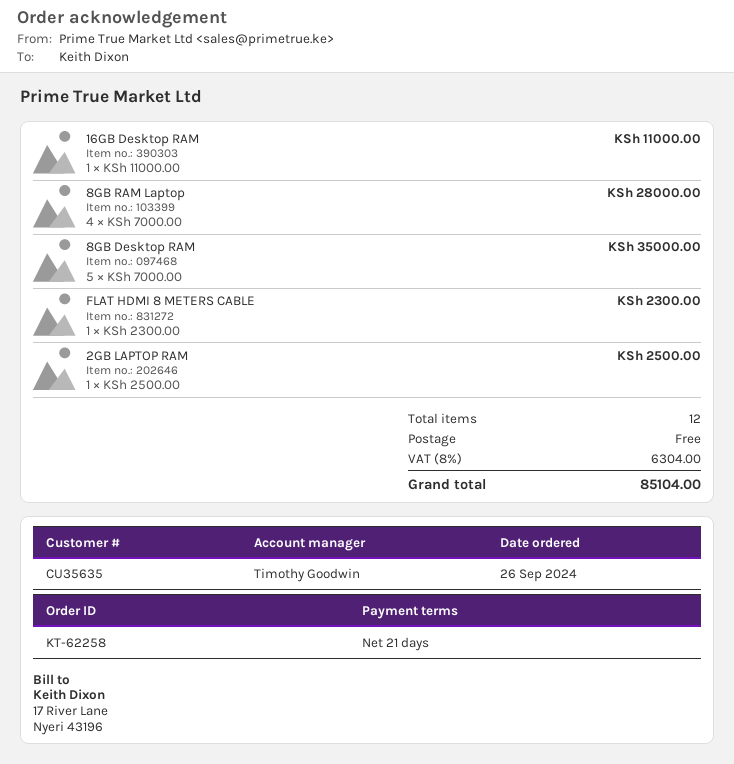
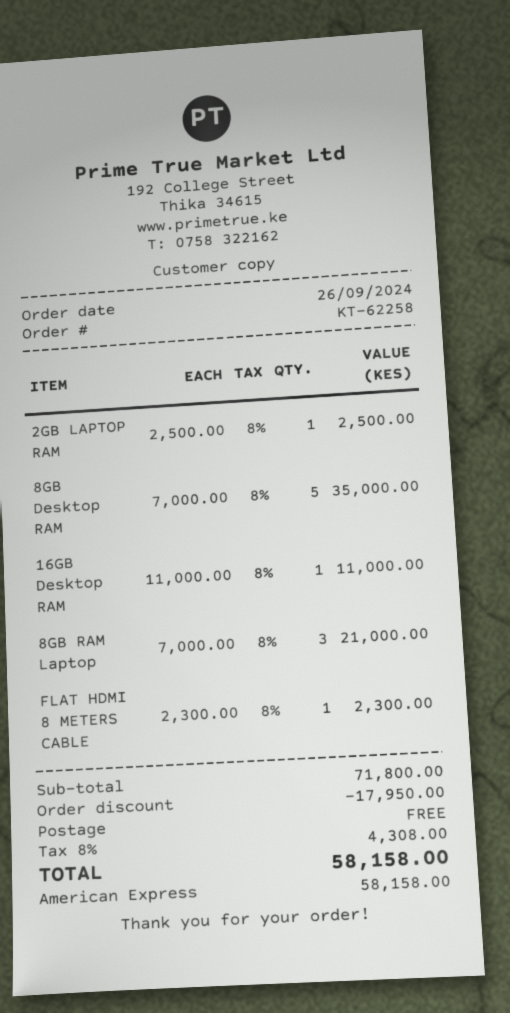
8GB RAM Laptop: 4 x 7000.00 = 28000.00 -> 3 x 7000.00 = 21000.00
discount: none -> 17950.00
tax: 8% = 6304.00 -> 8% = 4308.00
total: 85104.00 -> 58158.00

